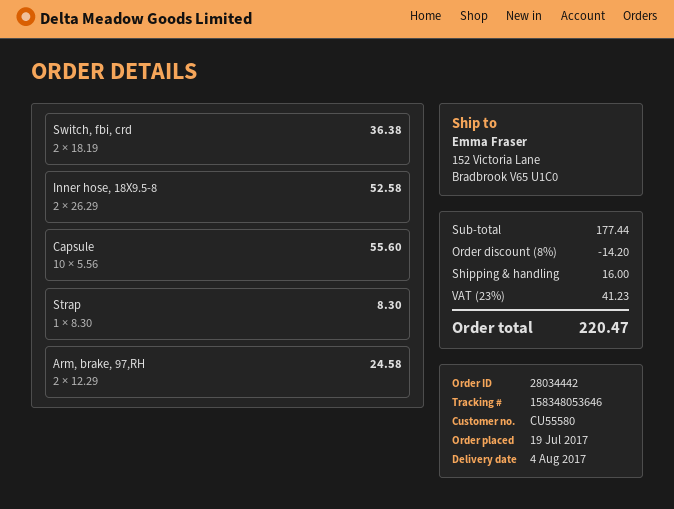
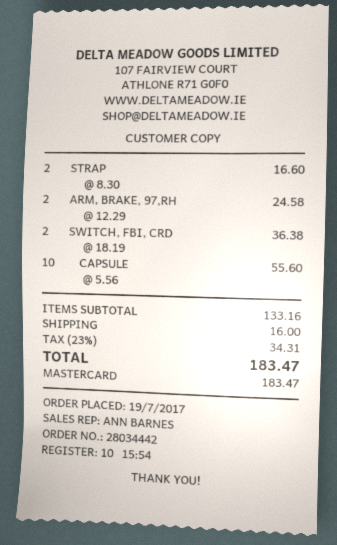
Inner hose, 18X9.5-8: 2 x 26.29 = 52.58 -> none
Strap: 1 x 8.30 = 8.30 -> 2 x 8.30 = 16.60
subtotal: 177.44 -> 133.16
discount: 8% = 14.20 -> none
tax: 23% = 41.23 -> 23% = 34.31
total: 220.47 -> 183.47

